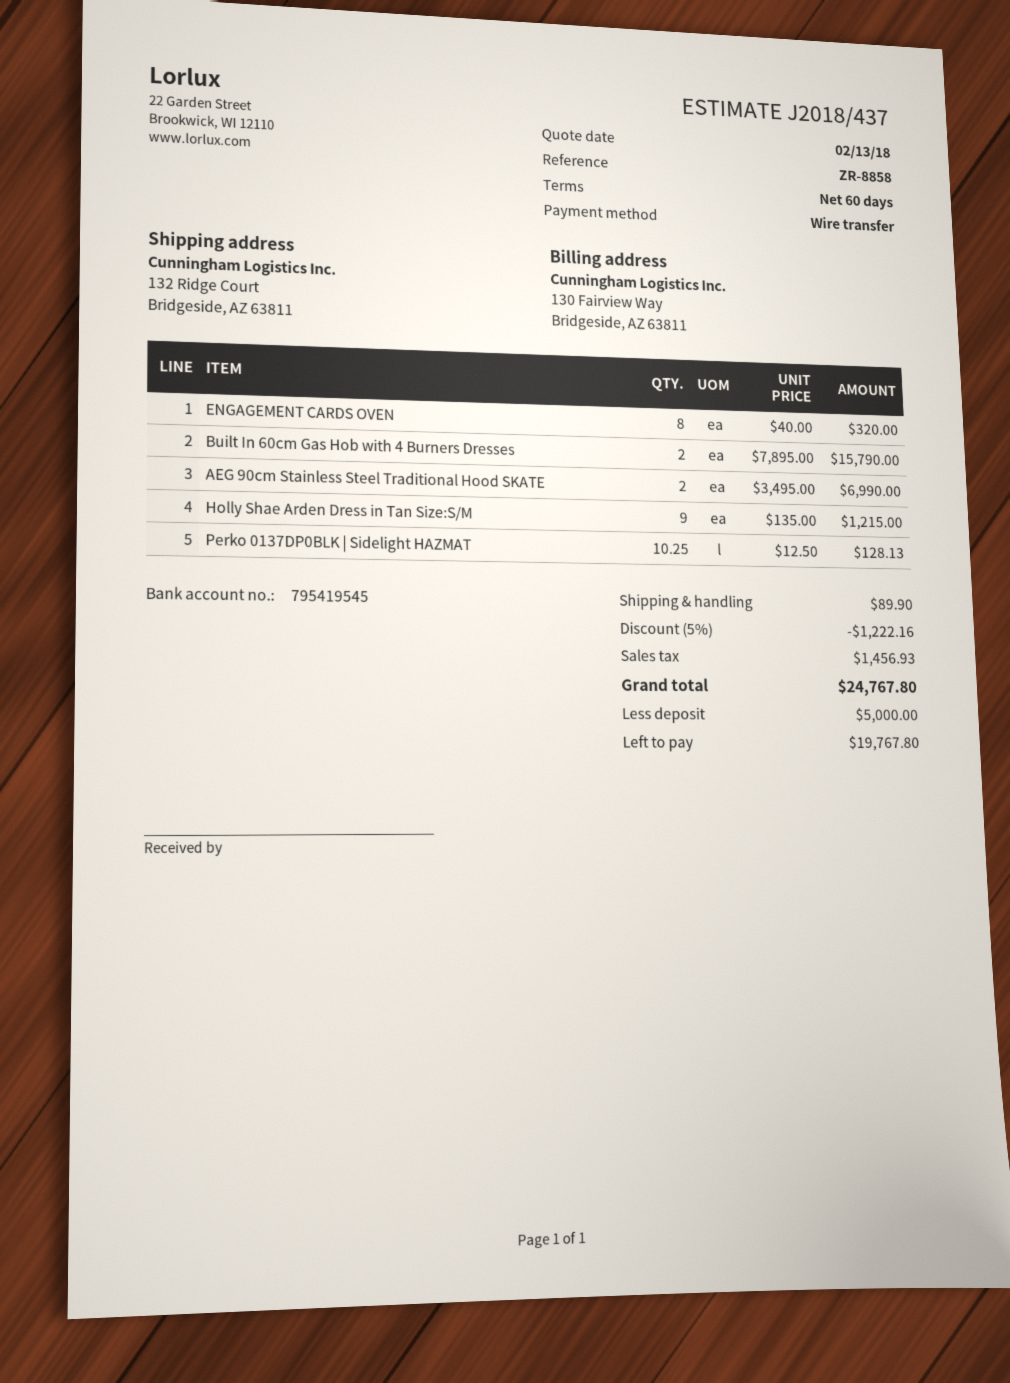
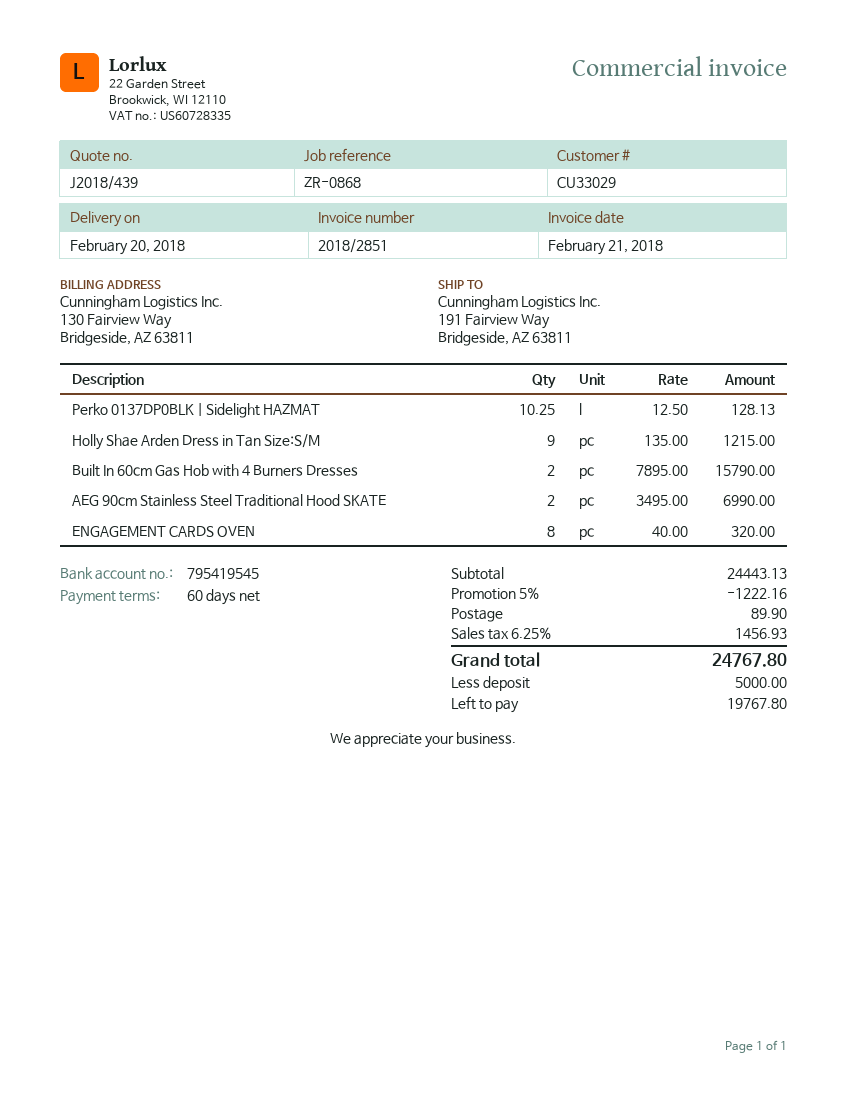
quote number: J2018/437 -> J2018/439
reference: ZR-8858 -> ZR-0868
ship to: 132 Ridge Court, Bridgeside, AZ 63811 -> 191 Fairview Way, Bridgeside, AZ 63811

